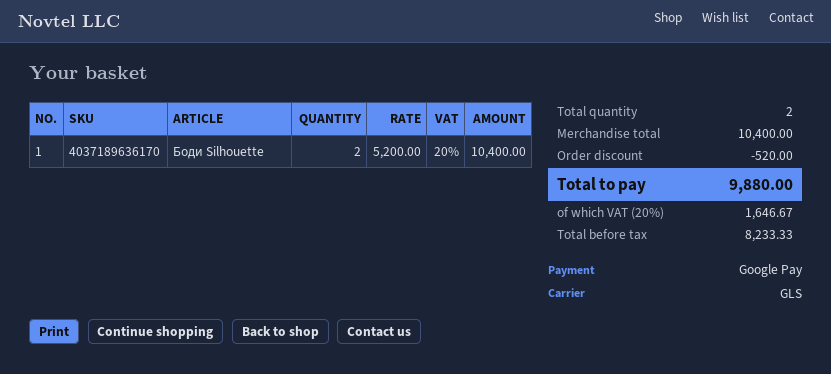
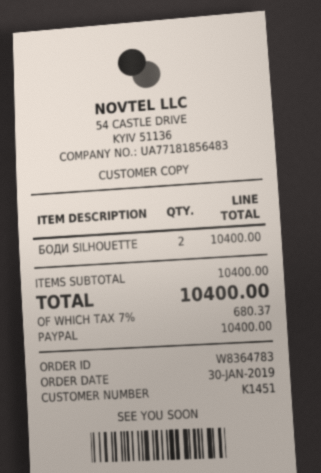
payment method: Google Pay -> PayPal
discount: 520.00 -> none
tax: 20% = 1646.67 -> 7% = 680.37
total: 9880.00 -> 10400.00

